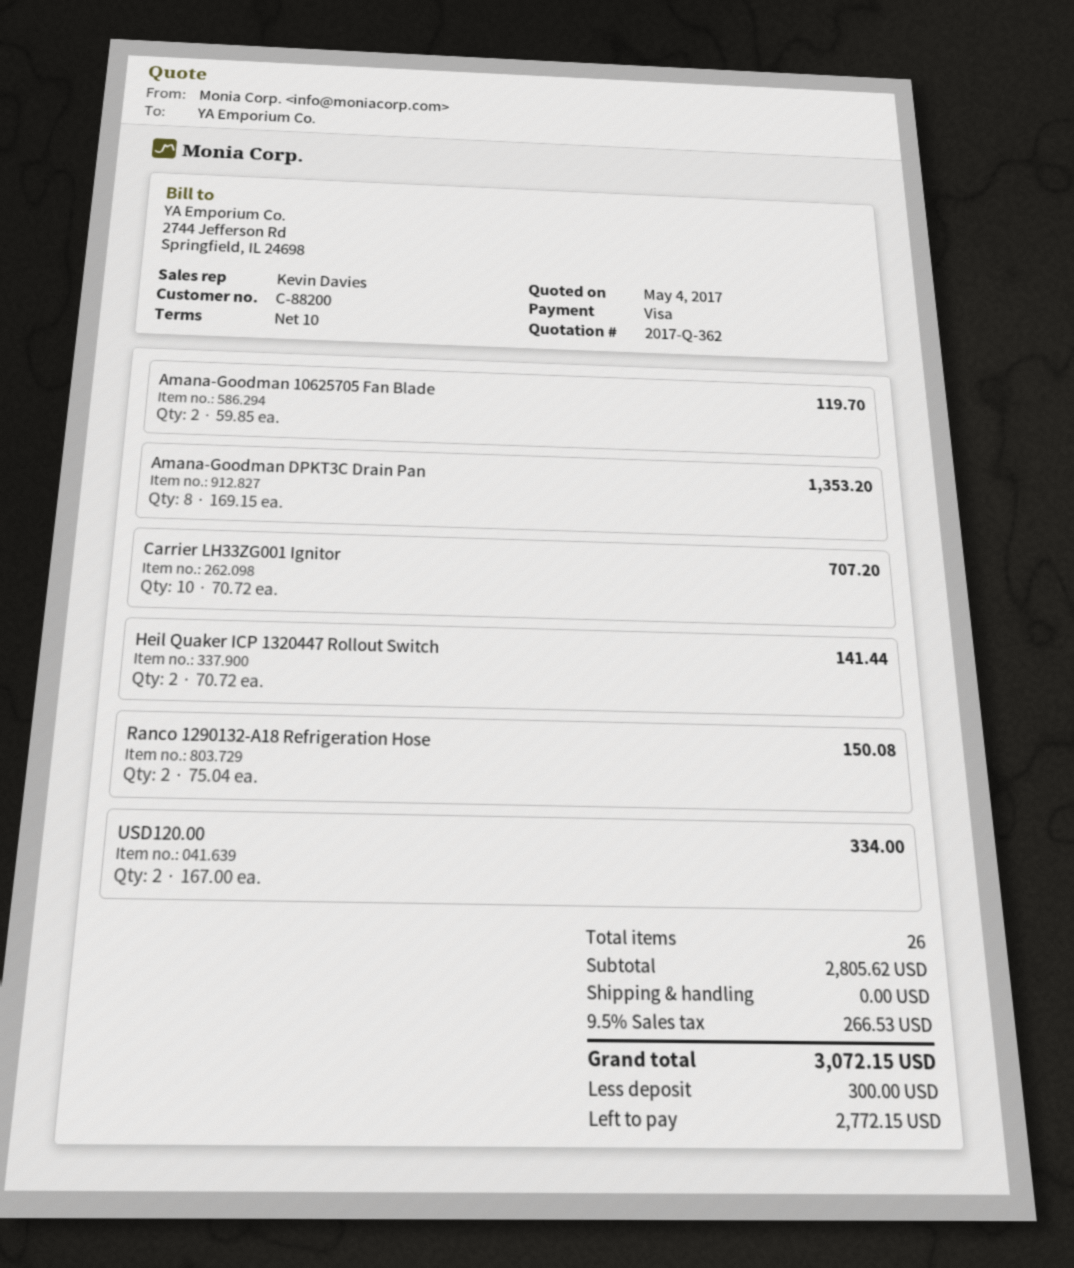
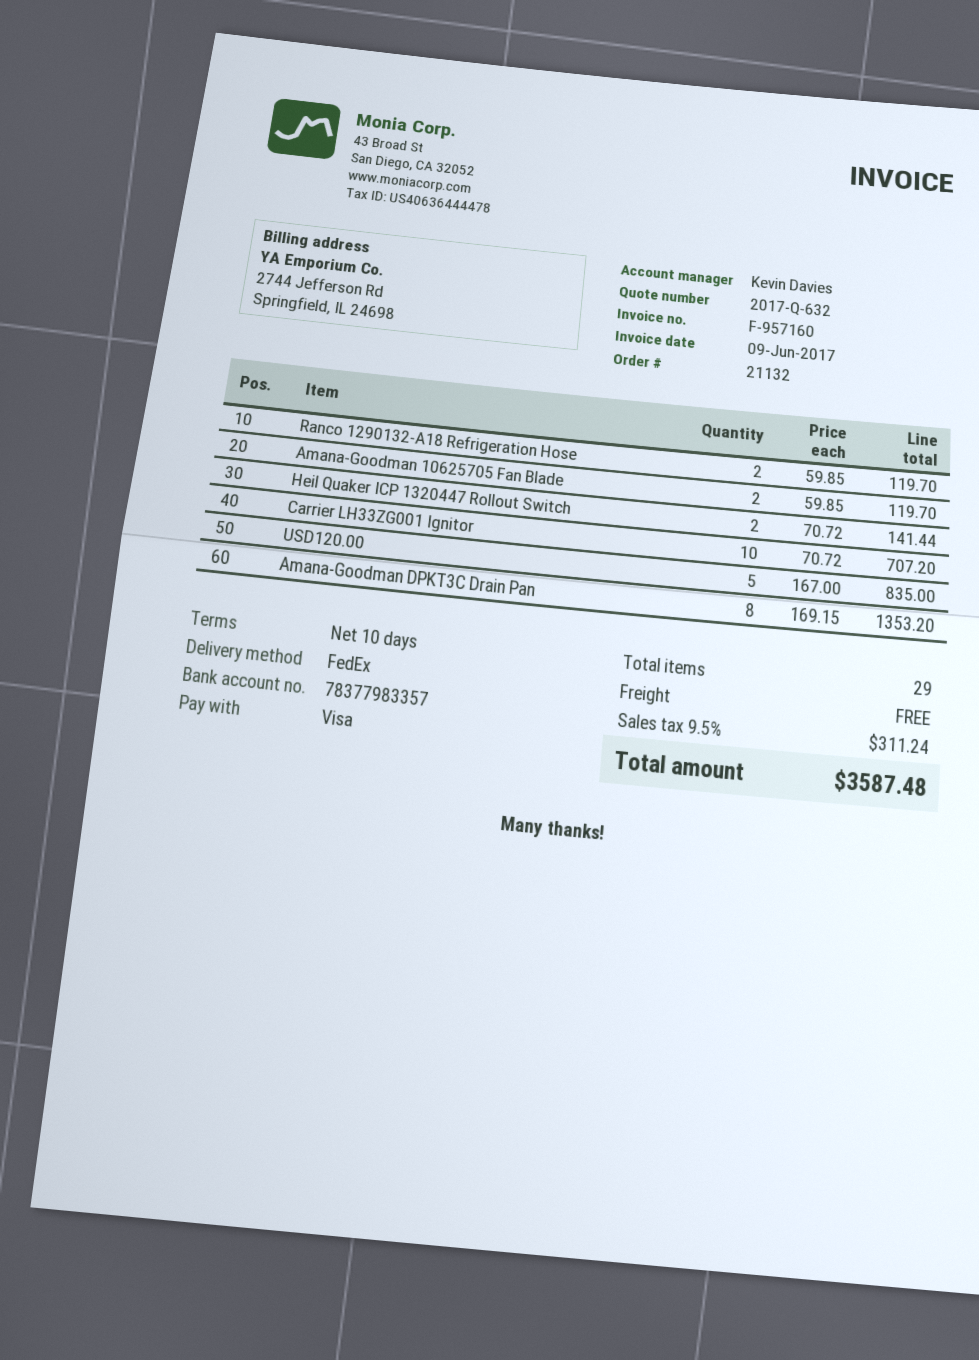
quote number: 2017-Q-362 -> 2017-Q-632
Ranco 1290132-A18 Refrigeration Hose: 2 x 75.04 = 150.08 -> 2 x 59.85 = 119.70
USD120.00: 2 x 167.00 = 334.00 -> 5 x 167.00 = 835.00
total quantity: 26 -> 29
tax: 9.5% = 266.53 -> 9.5% = 311.24
total: 3072.15 -> 3587.48

